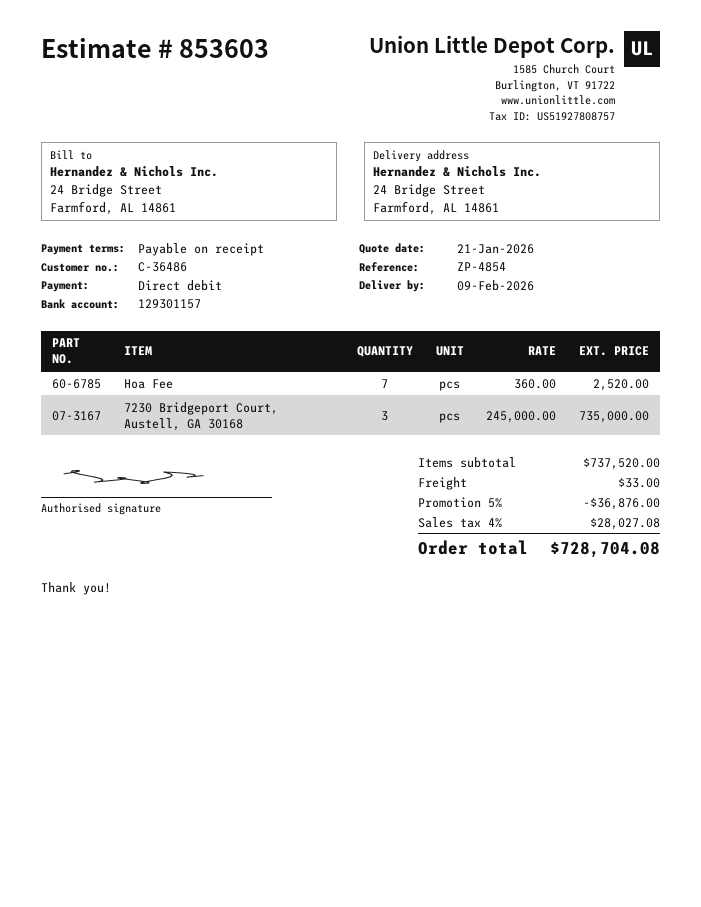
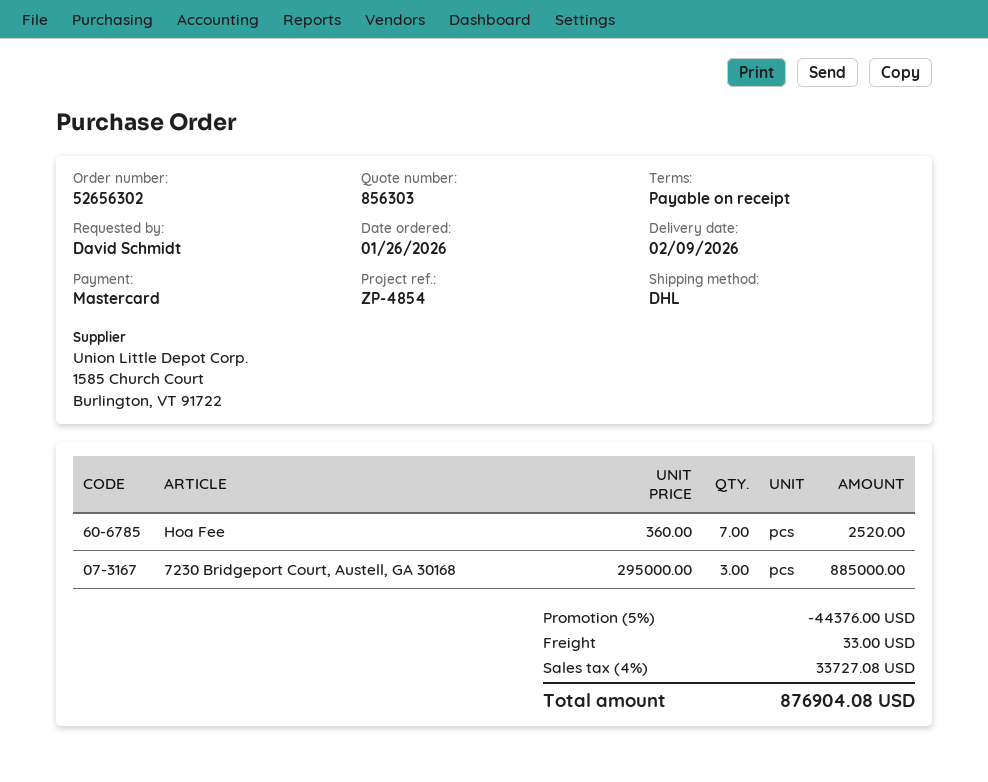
quote number: 853603 -> 856303
payment method: direct debit -> Mastercard
7230 Bridgeport Court, Austell, GA 30168: 3 x 245000.00 = 735000.00 -> 3 x 295000.00 = 885000.00
discount: 5% = 36876.00 -> 5% = 44376.00
tax: 4% = 28027.08 -> 4% = 33727.08
total: 728704.08 -> 876904.08

